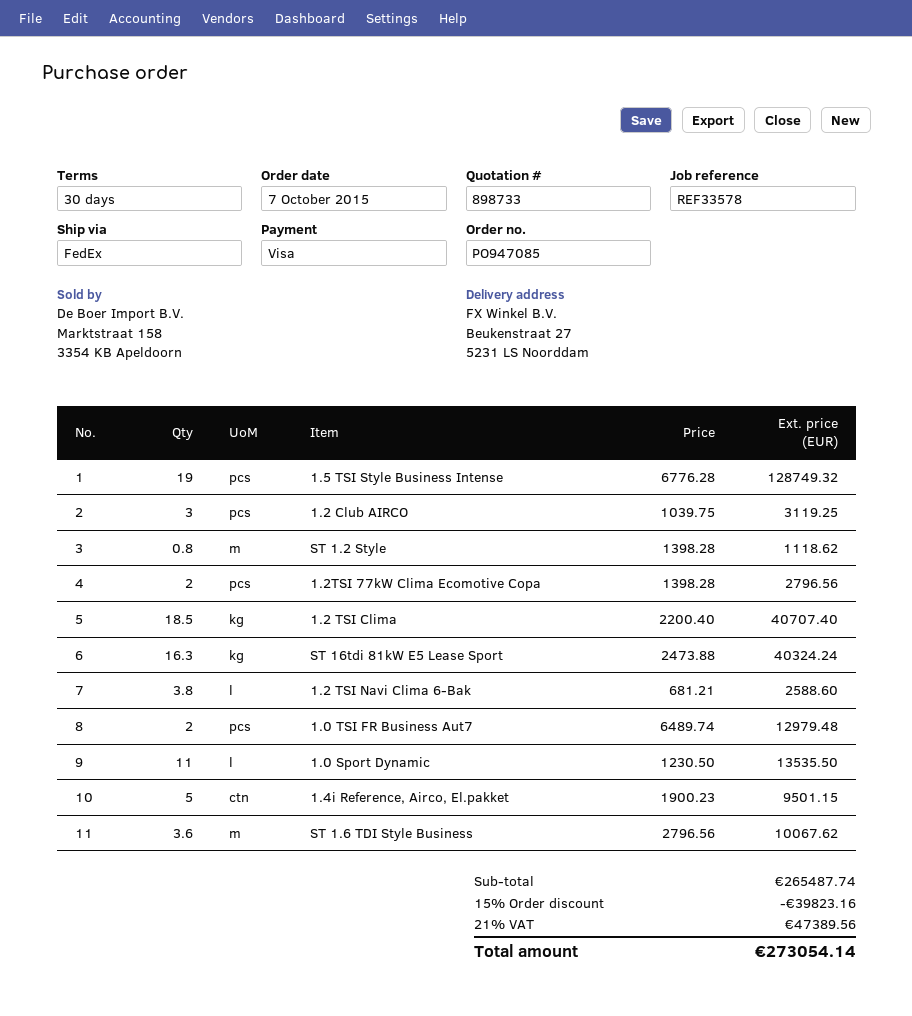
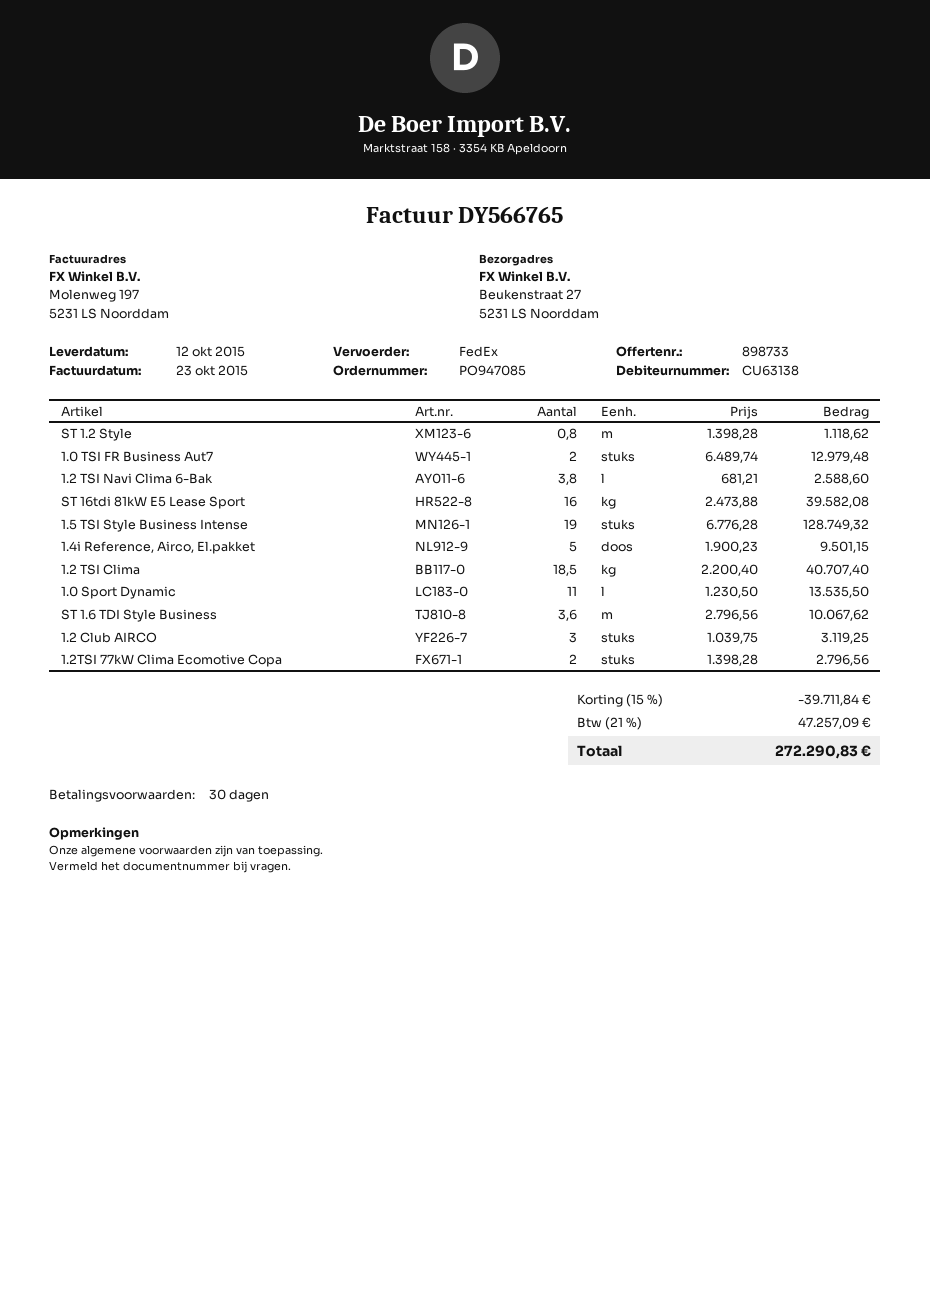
ST 16tdi 81kW E5 Lease Sport: 16.3 x 2473.88 = 40324.24 -> 16 x 2473.88 = 39582.08
discount: 15% = 39823.16 -> 15% = 39711.84
tax: 21% = 47389.56 -> 21% = 47257.09
total: 273054.14 -> 272290.83

